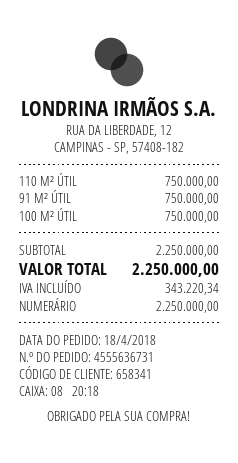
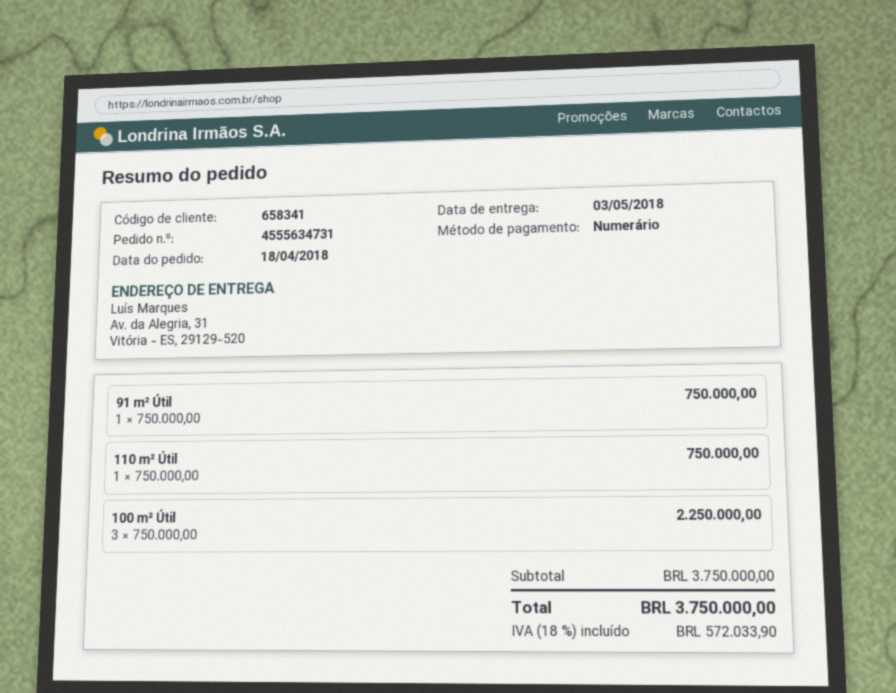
order number: 4555636731 -> 4555634731
100 M² ÚTIL: 1 for 750000.00 -> 3 for 2250000.00
subtotal: 2250000.00 -> 3750000.00
tax: 343220.34 -> 572033.90
total: 2250000.00 -> 3750000.00

